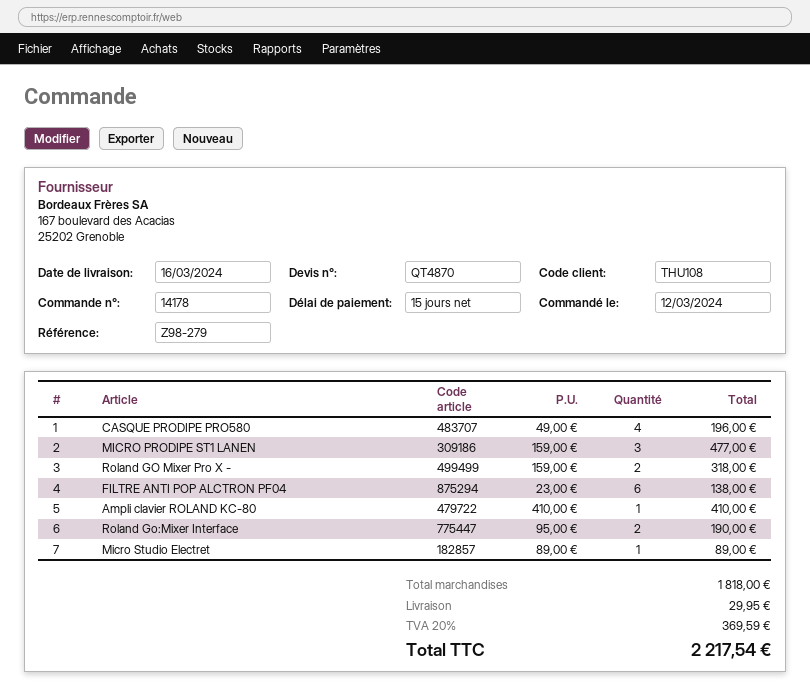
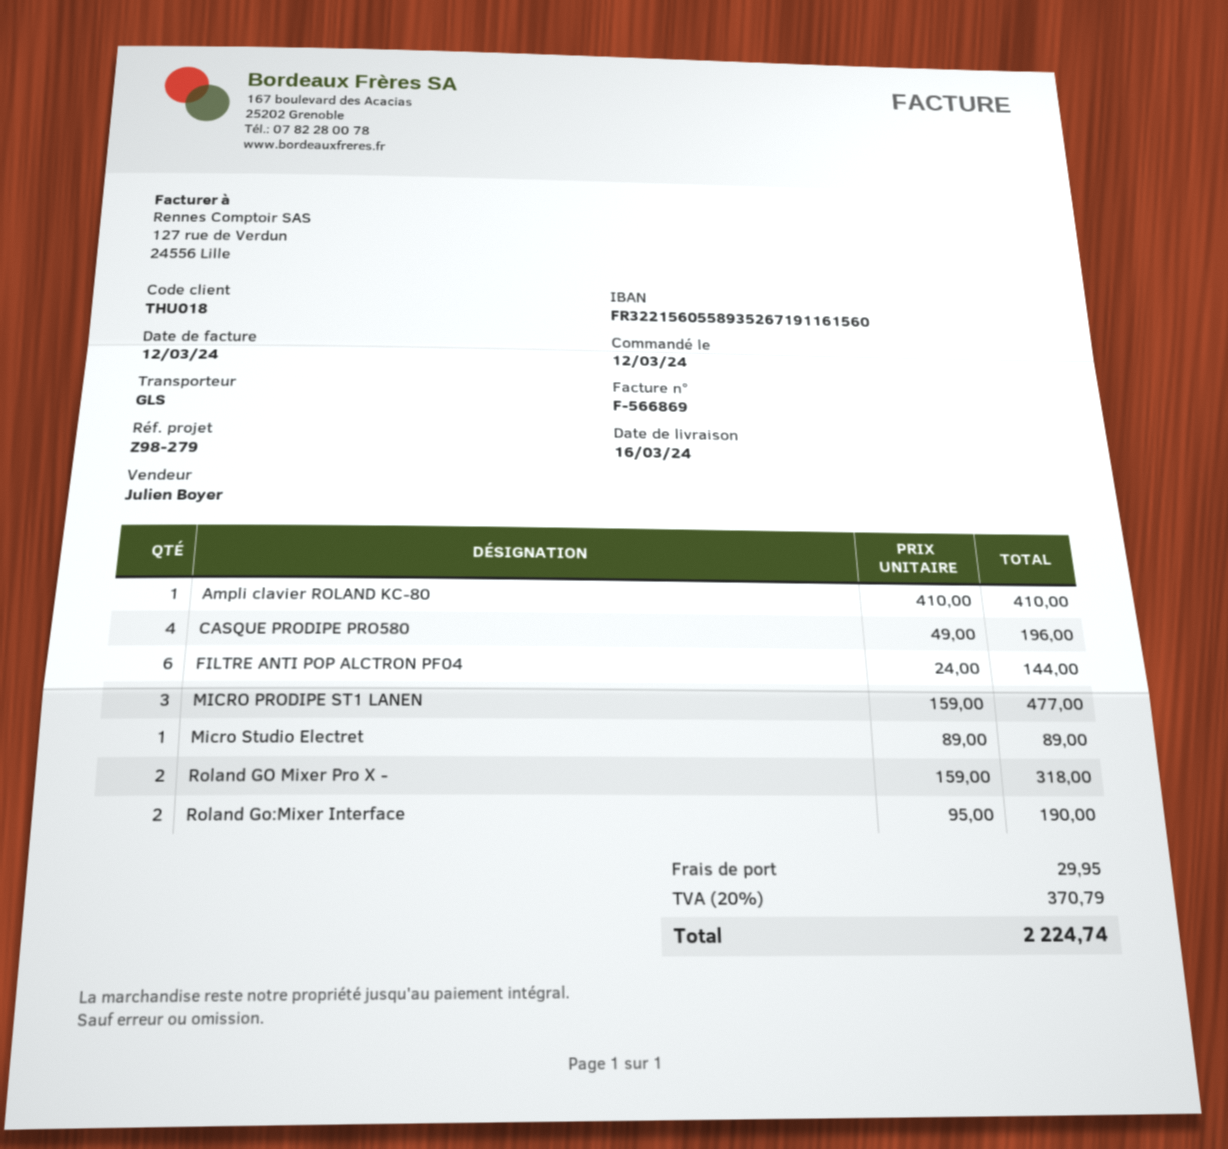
customer number: THU108 -> THU018
FILTRE ANTI POP ALCTRON PF04: 6 x 23.00 = 138.00 -> 6 x 24.00 = 144.00
tax: 20% = 369.59 -> 20% = 370.79
total: 2217.54 -> 2224.74

